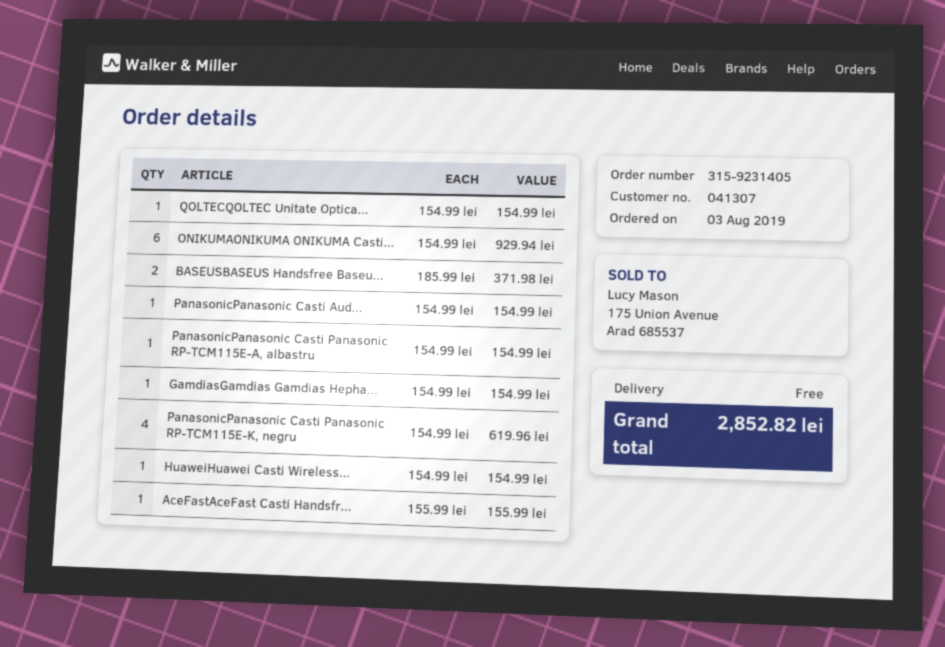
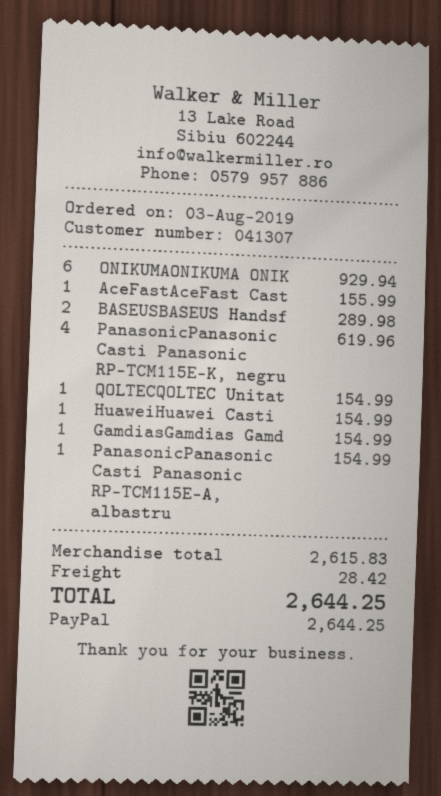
BASEUSBASEUS Handsfree Baseu...: 2 for 371.98 -> 2 for 289.98
PanasonicPanasonic Casti Aud...: 1 for 154.99 -> none
shipping: 0.00 -> 28.42
total: 2852.82 -> 2644.25

